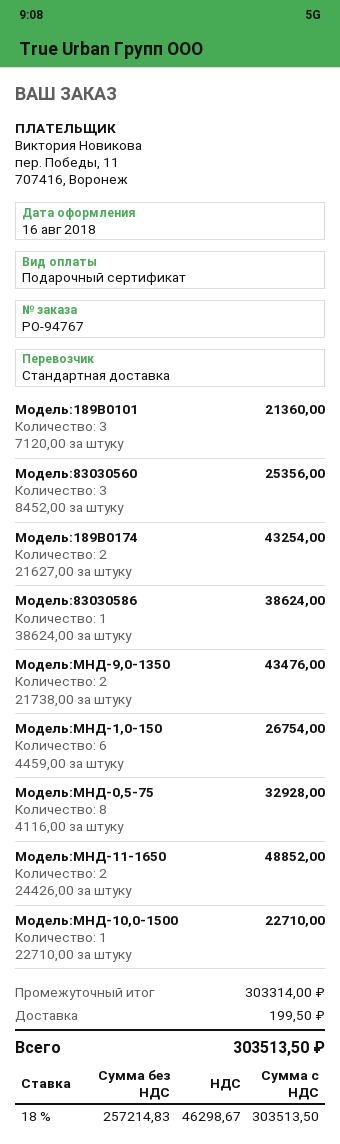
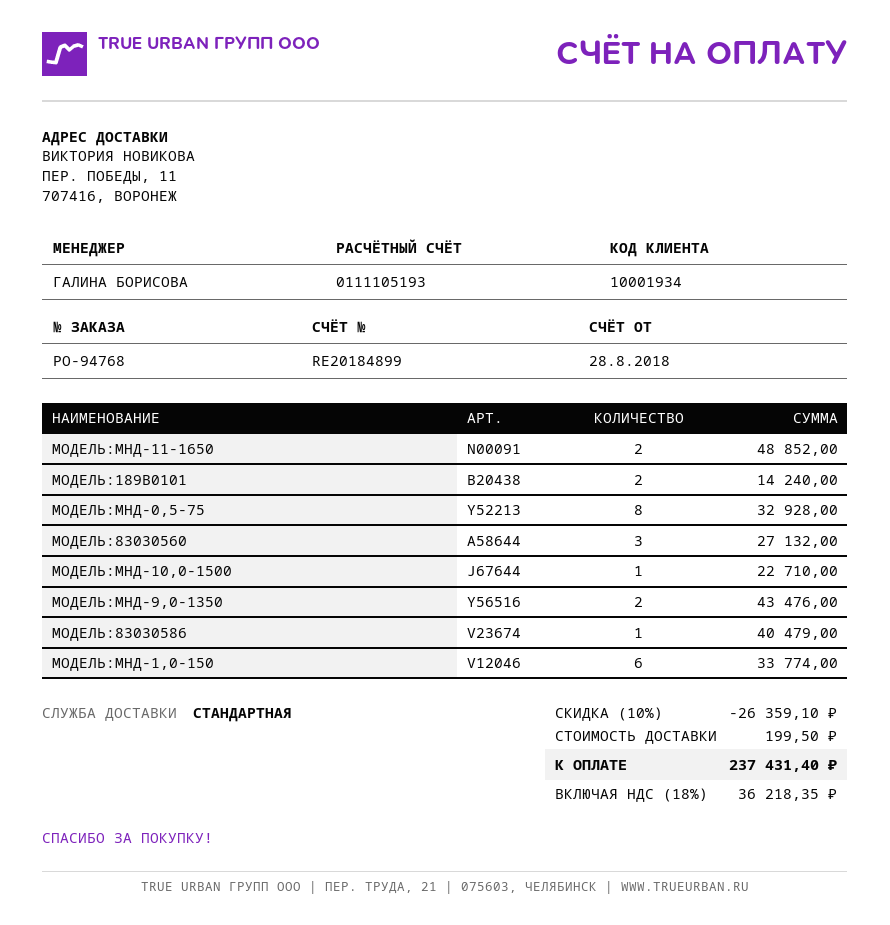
order number: PO-94767 -> PO-94768
Модель:189B0101: 3 for 21360.00 -> 2 for 14240.00
Модель:83030560: 3 for 25356.00 -> 3 for 27132.00
Модель:189B0174: 2 for 43254.00 -> none
Модель:83030586: 1 for 38624.00 -> 1 for 40479.00
Модель:МНД-1,0-150: 6 for 26754.00 -> 6 for 33774.00
discount: none -> 10% = 26359.10
tax: 18% = 46298.67 -> 18% = 36218.35
total: 303513.50 -> 237431.40

